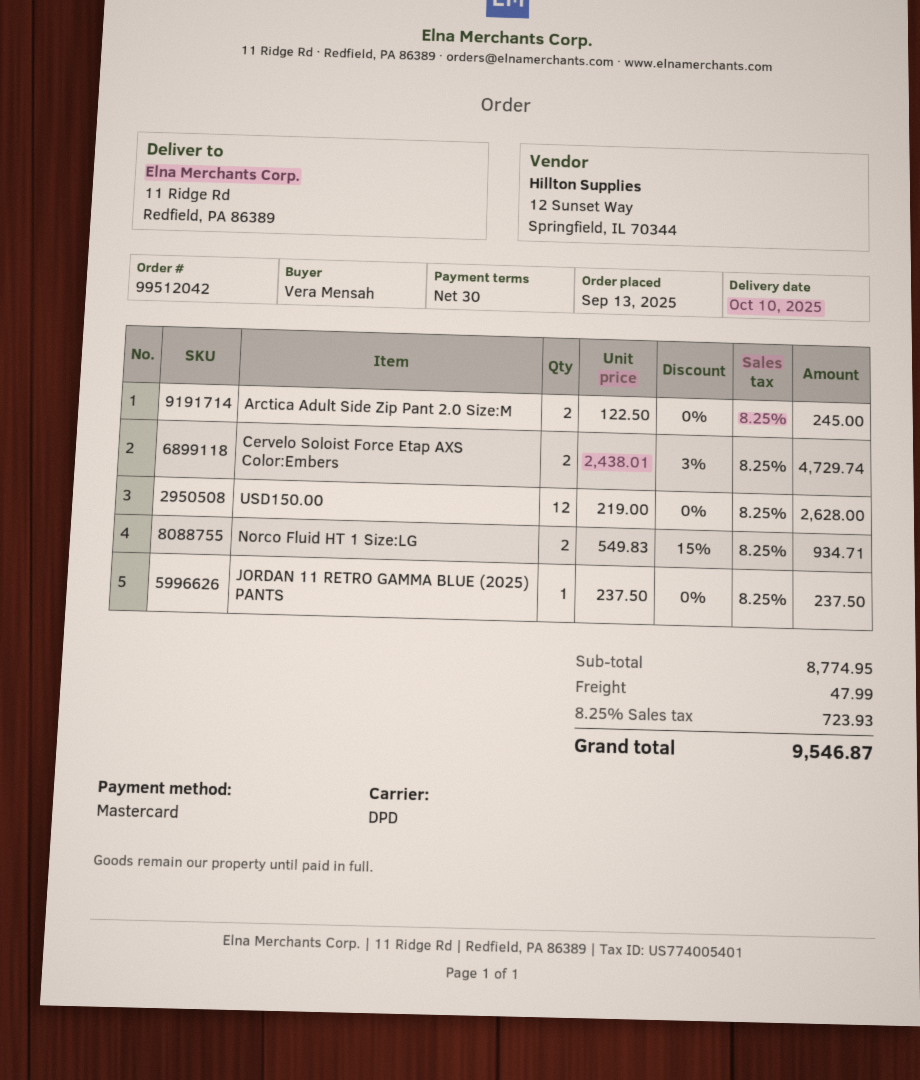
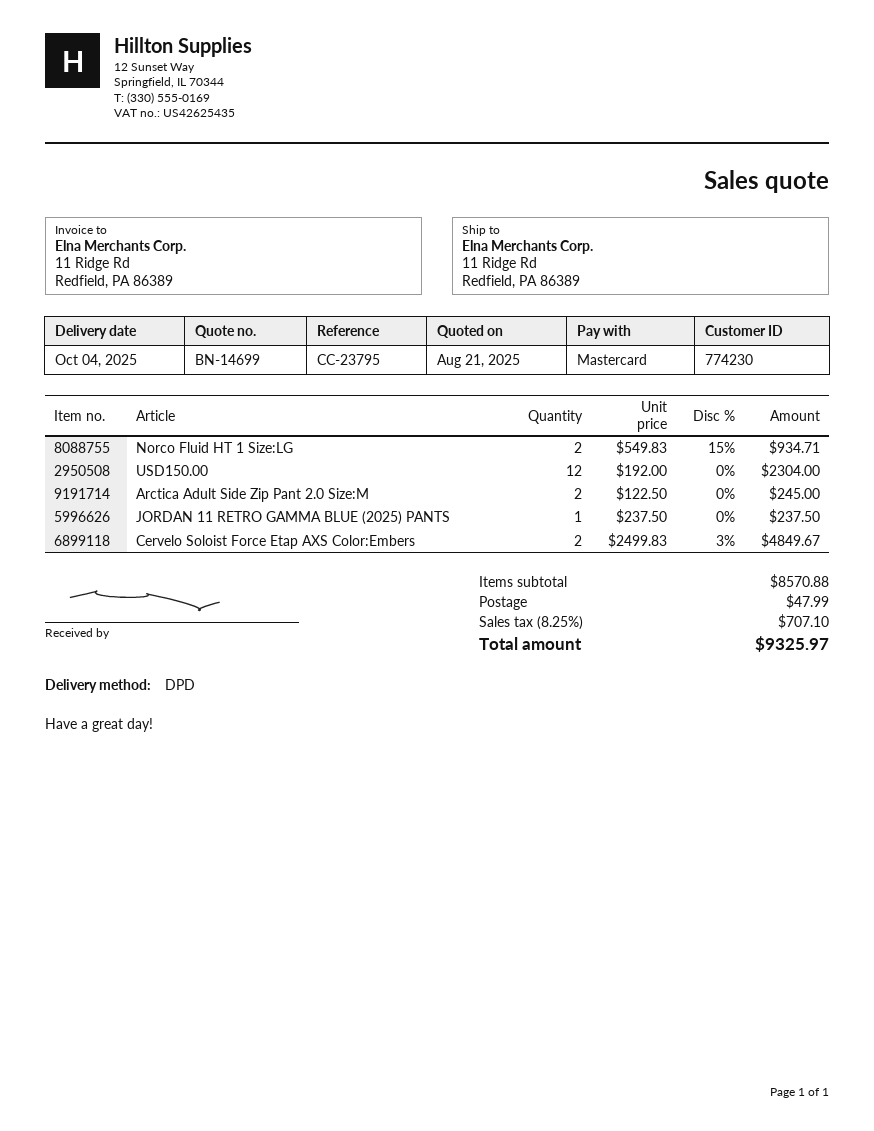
delivery date: 2025-10-10 -> 2025-10-04
Cervelo Soloist Force Etap AXS Color:Embers: 2 x 2438.01 - 3% = 4729.74 -> 2 x 2499.83 - 3% = 4849.67
USD150.00: 12 x 219.00 = 2628.00 -> 12 x 192.00 = 2304.00
subtotal: 8774.95 -> 8570.88
tax: 8.25% = 723.93 -> 8.25% = 707.10
total: 9546.87 -> 9325.97

